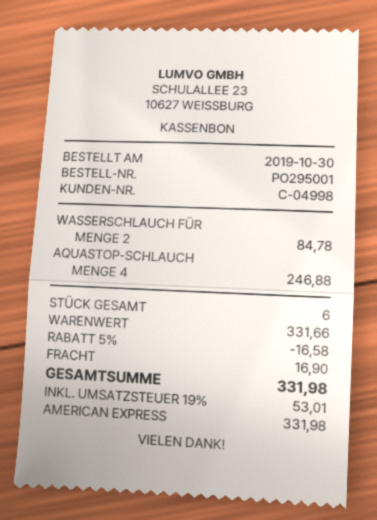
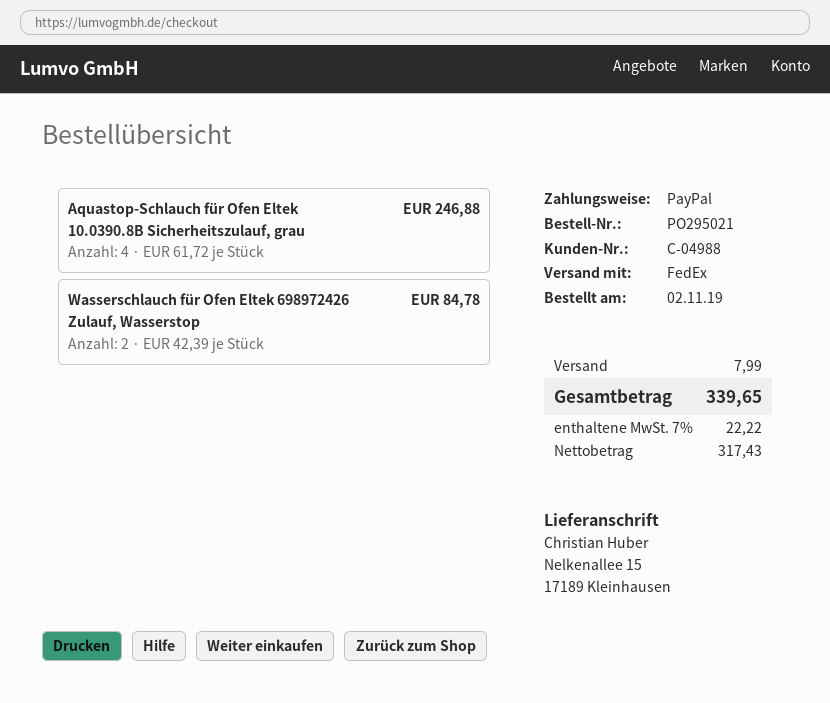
order number: PO295001 -> PO295021
order date: 2019-10-30 -> 2019-11-02
customer number: C-04998 -> C-04988
payment method: American Express -> PayPal
discount: 5% = 16.58 -> none
shipping: 16.90 -> 7.99
tax: 19% = 53.01 -> 7% = 22.22
total: 331.98 -> 339.65

